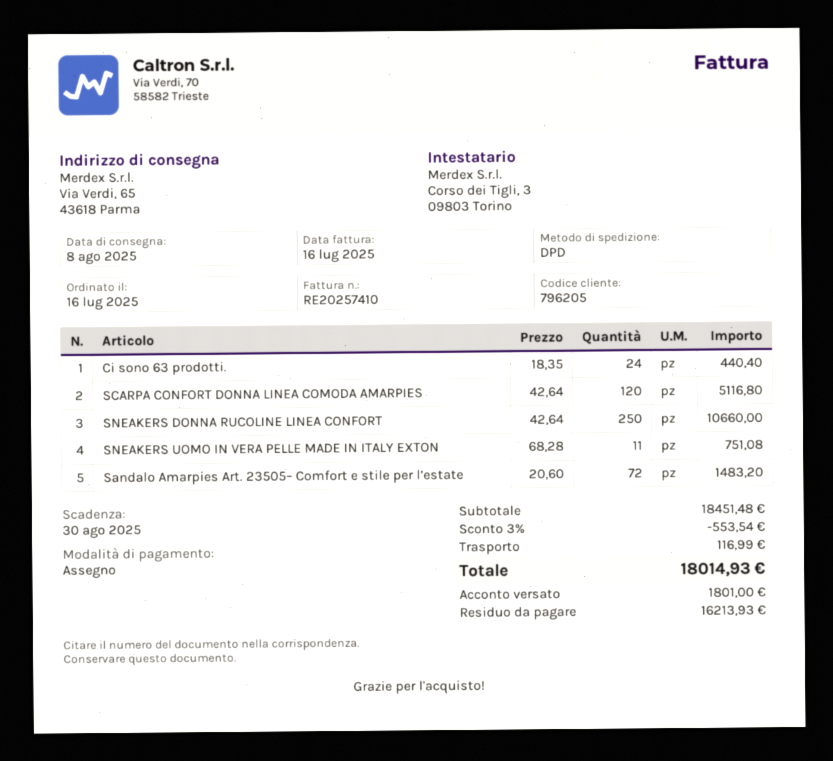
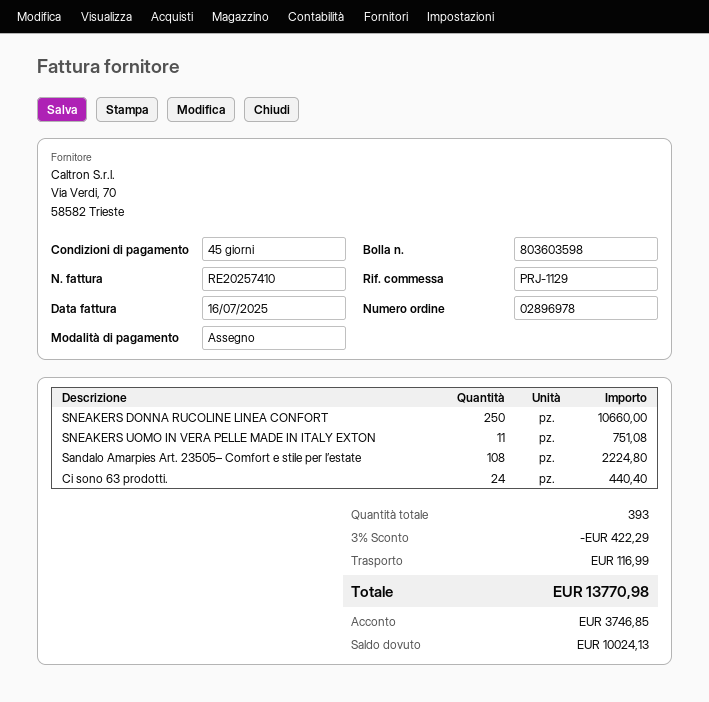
SCARPA CONFORT DONNA LINEA COMODA AMARPIES: 120 for 5116.80 -> none
Sandalo Amarpies Art. 23505– Comfort e stile per l’estate: 72 for 1483.20 -> 108 for 2224.80
discount: 3% = 553.54 -> 3% = 422.29
total: 18014.93 -> 13770.98
deposit: 1801.00 -> 3746.85
balance: 16213.93 -> 10024.13

